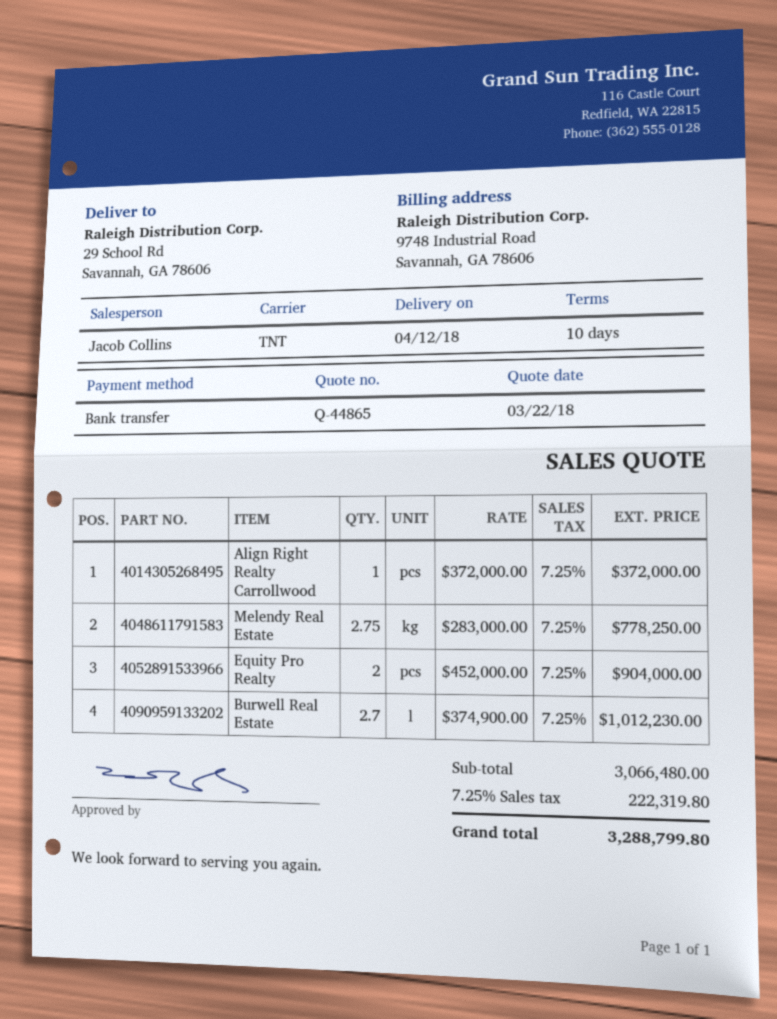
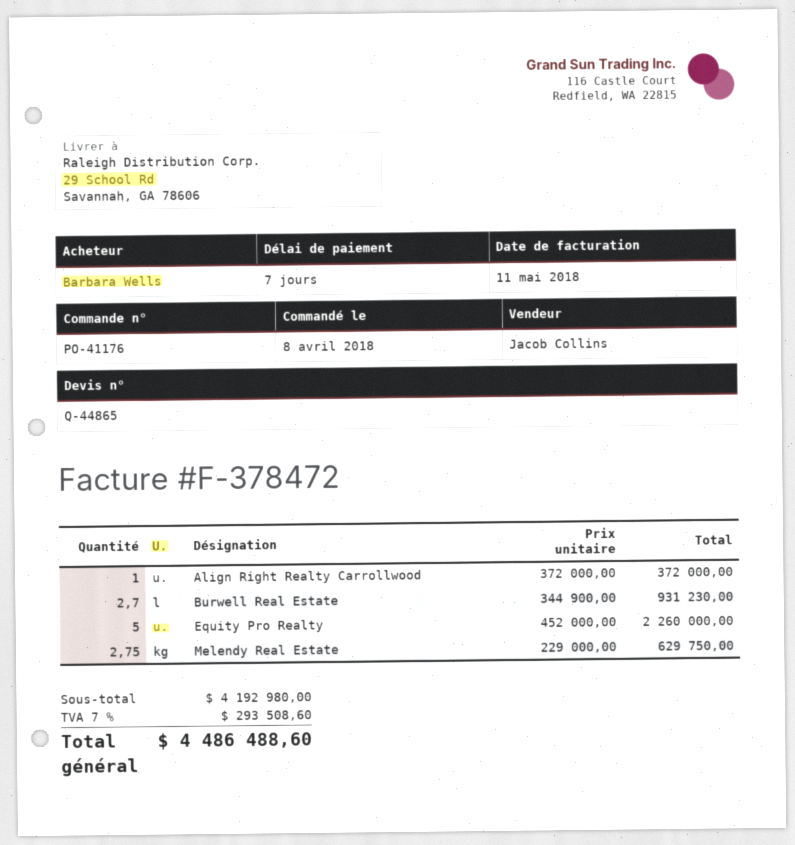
payment terms: 10 days -> 7 days
Melendy Real Estate: 2.75 x 283000.00 = 778250.00 -> 2.75 x 229000.00 = 629750.00
Equity Pro Realty: 2 x 452000.00 = 904000.00 -> 5 x 452000.00 = 2260000.00
Burwell Real Estate: 2.7 x 374900.00 = 1012230.00 -> 2.7 x 344900.00 = 931230.00
subtotal: 3066480.00 -> 4192980.00
tax: 7.25% = 222319.80 -> 7% = 293508.60
total: 3288799.80 -> 4486488.60

